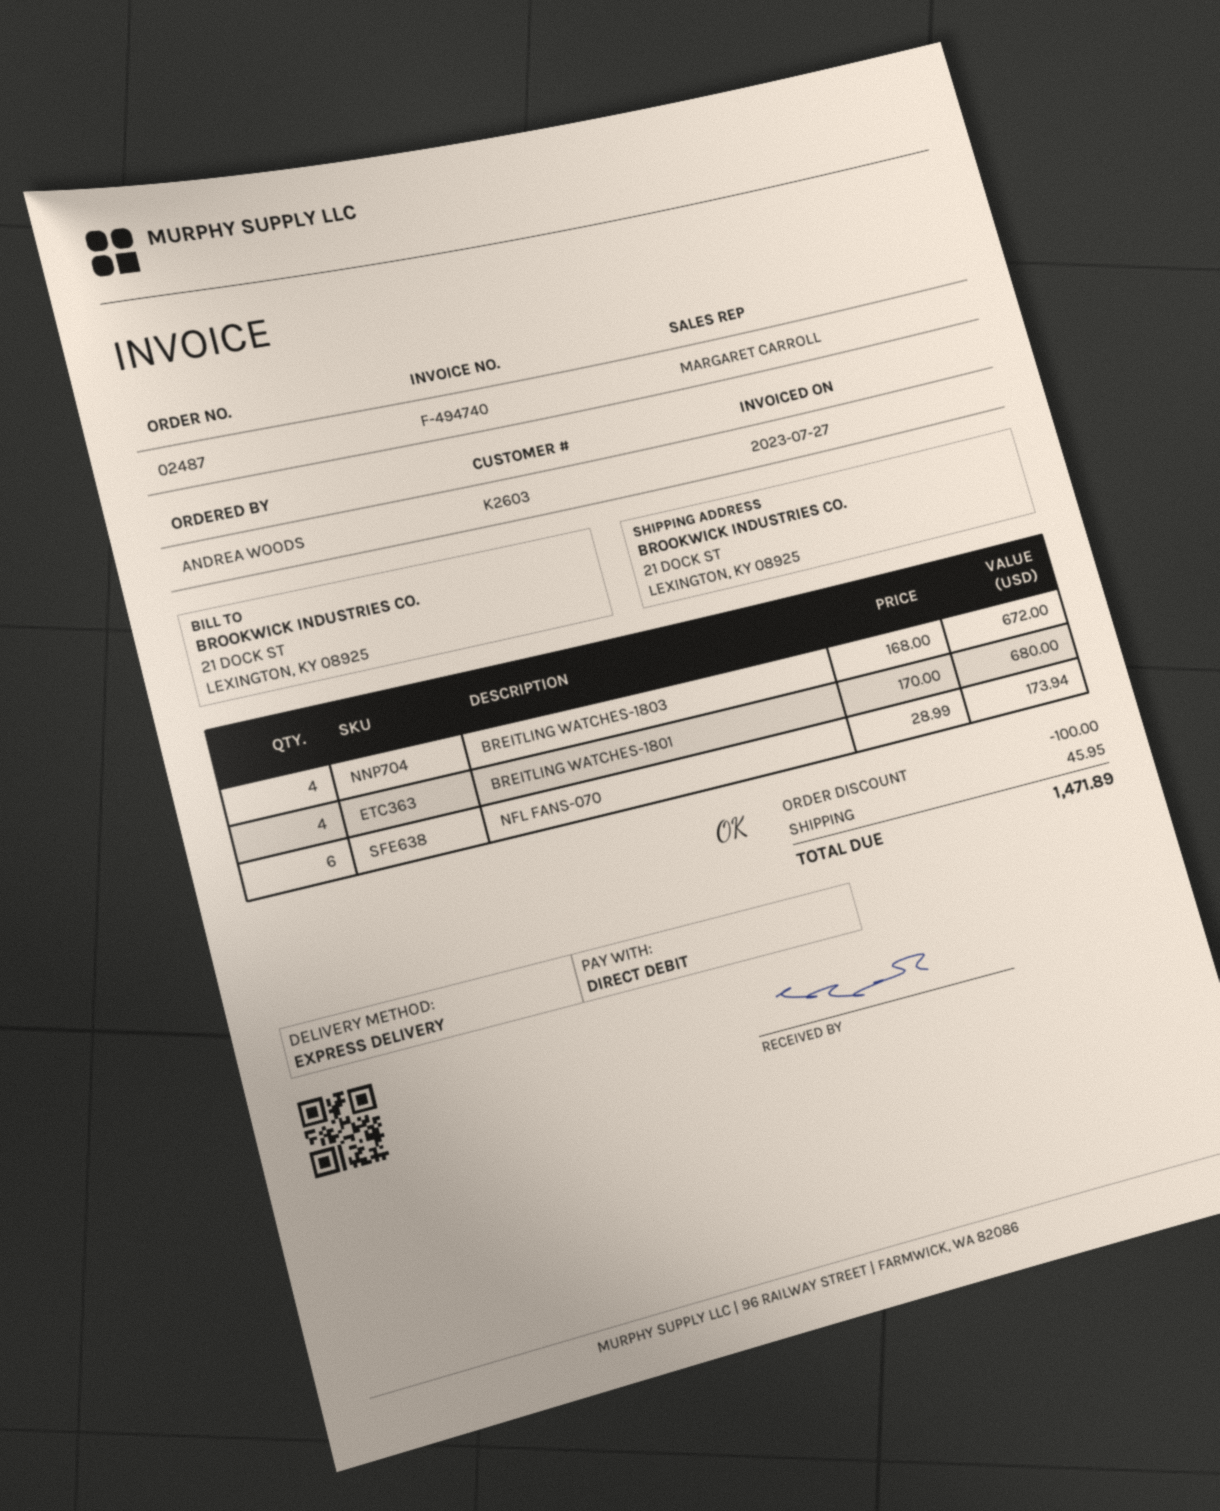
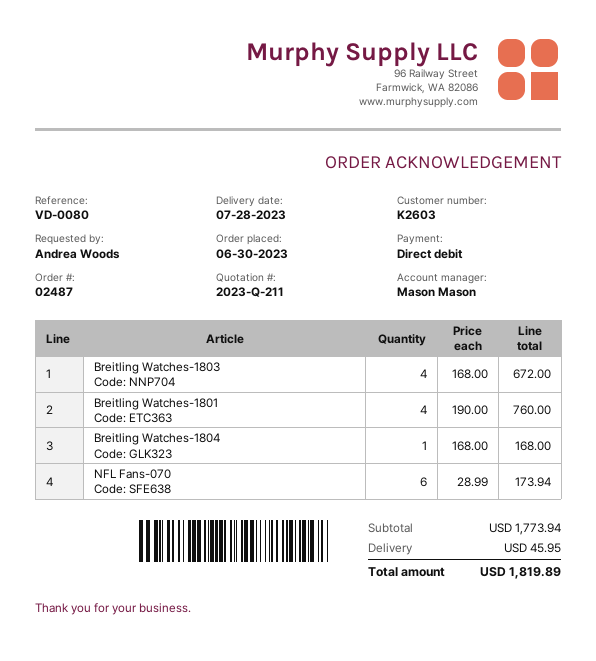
sales rep: MARGARET CARROLL -> Mason Mason
BREITLING WATCHES-1801: 4 x 170.00 = 680.00 -> 4 x 190.00 = 760.00
Breitling Watches-1804: none -> 1 x 168.00 = 168.00
discount: 100.00 -> none
total: 1471.89 -> 1819.89

